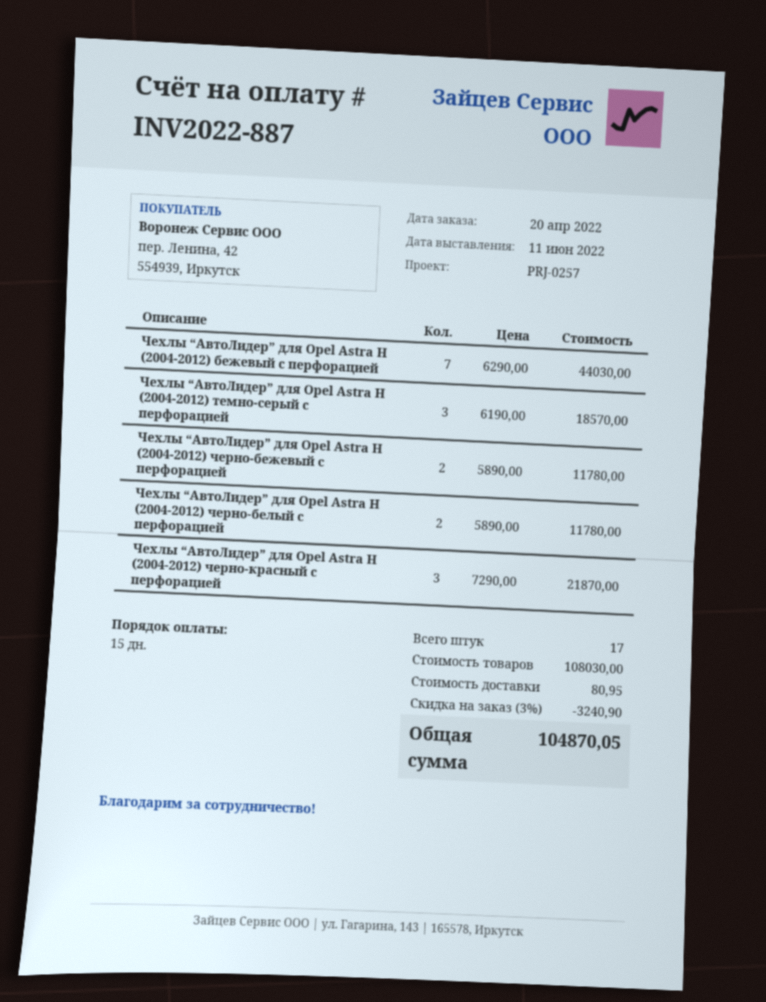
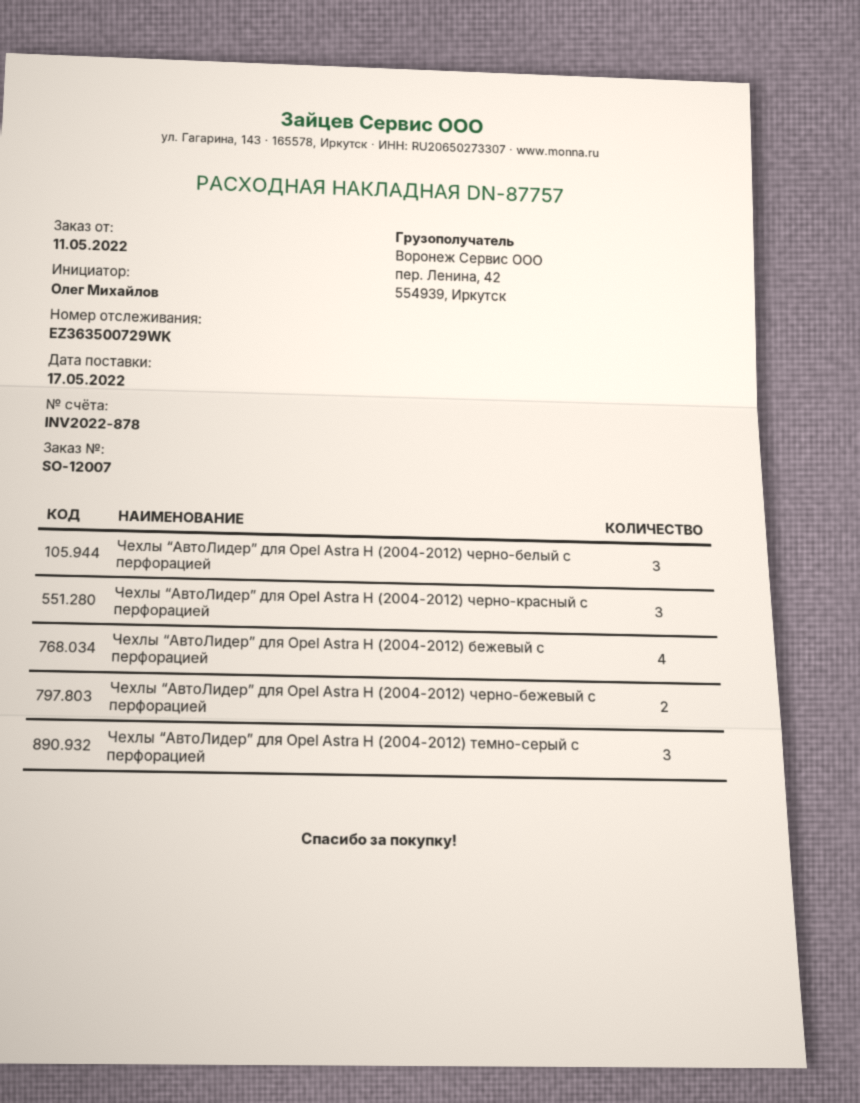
order date: 2022-04-20 -> 2022-05-11
invoice number: INV2022-887 -> INV2022-878
Чехлы “АвтоЛидер” для Opel Astra H (2004-2012) бежевый с перфорацией: 7 -> 4
Чехлы “АвтоЛидер” для Opel Astra H (2004-2012) черно-белый с перфорацией: 2 -> 3

